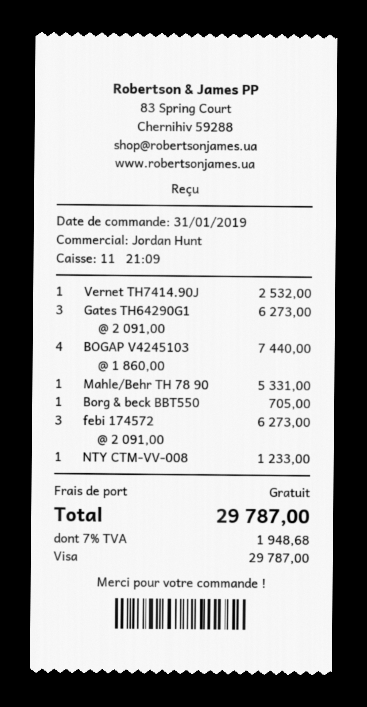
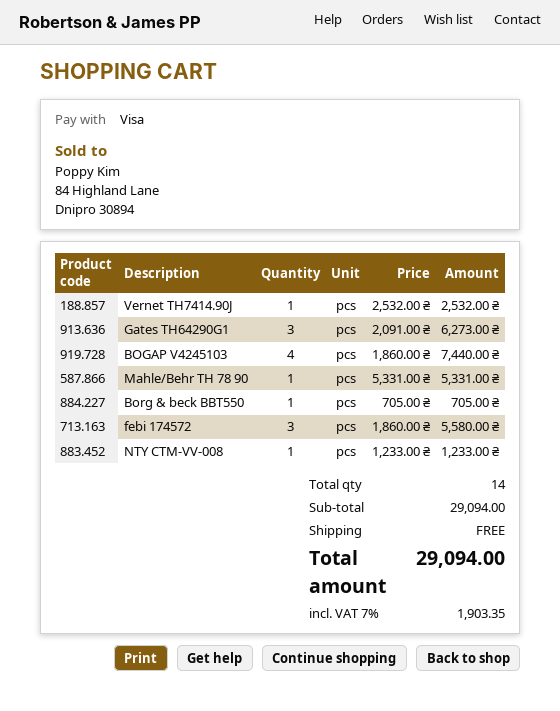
febi 174572: 3 x 2091.00 = 6273.00 -> 3 x 1860.00 = 5580.00
tax: 7% = 1948.68 -> 7% = 1903.35
total: 29787.00 -> 29094.00

